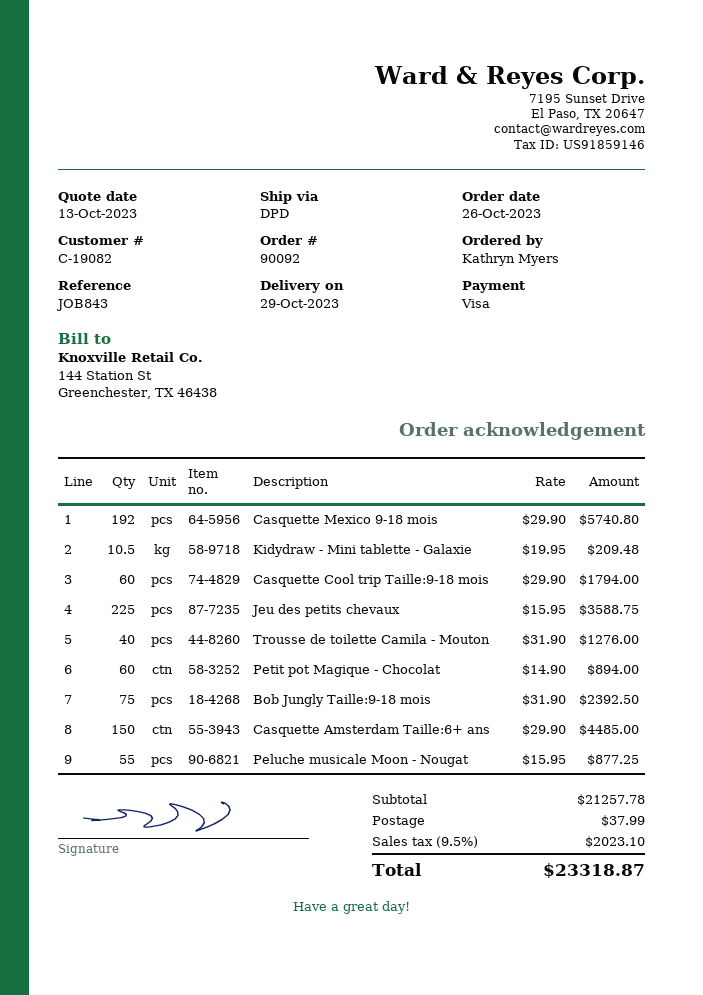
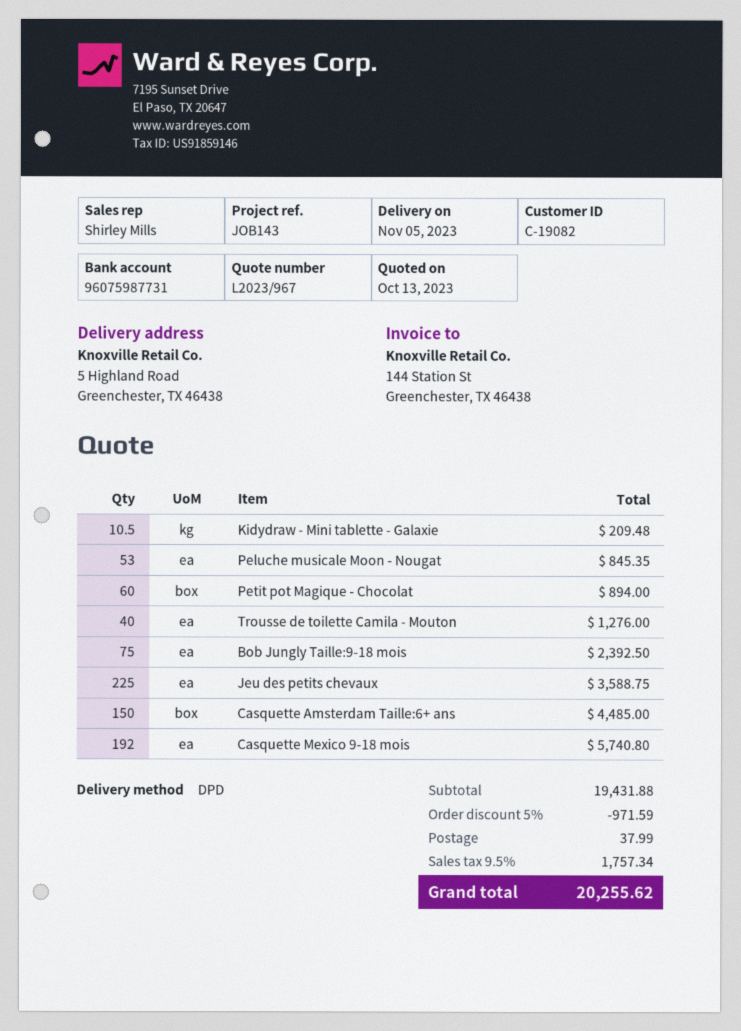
delivery date: 2023-10-29 -> 2023-11-05
reference: JOB843 -> JOB143
Casquette Cool trip Taille:9-18 mois: 60 for 1794.00 -> none
Peluche musicale Moon - Nougat: 55 for 877.25 -> 53 for 845.35
subtotal: 21257.78 -> 19431.88
discount: none -> 5% = 971.59
tax: 9.5% = 2023.10 -> 9.5% = 1757.34
total: 23318.87 -> 20255.62

